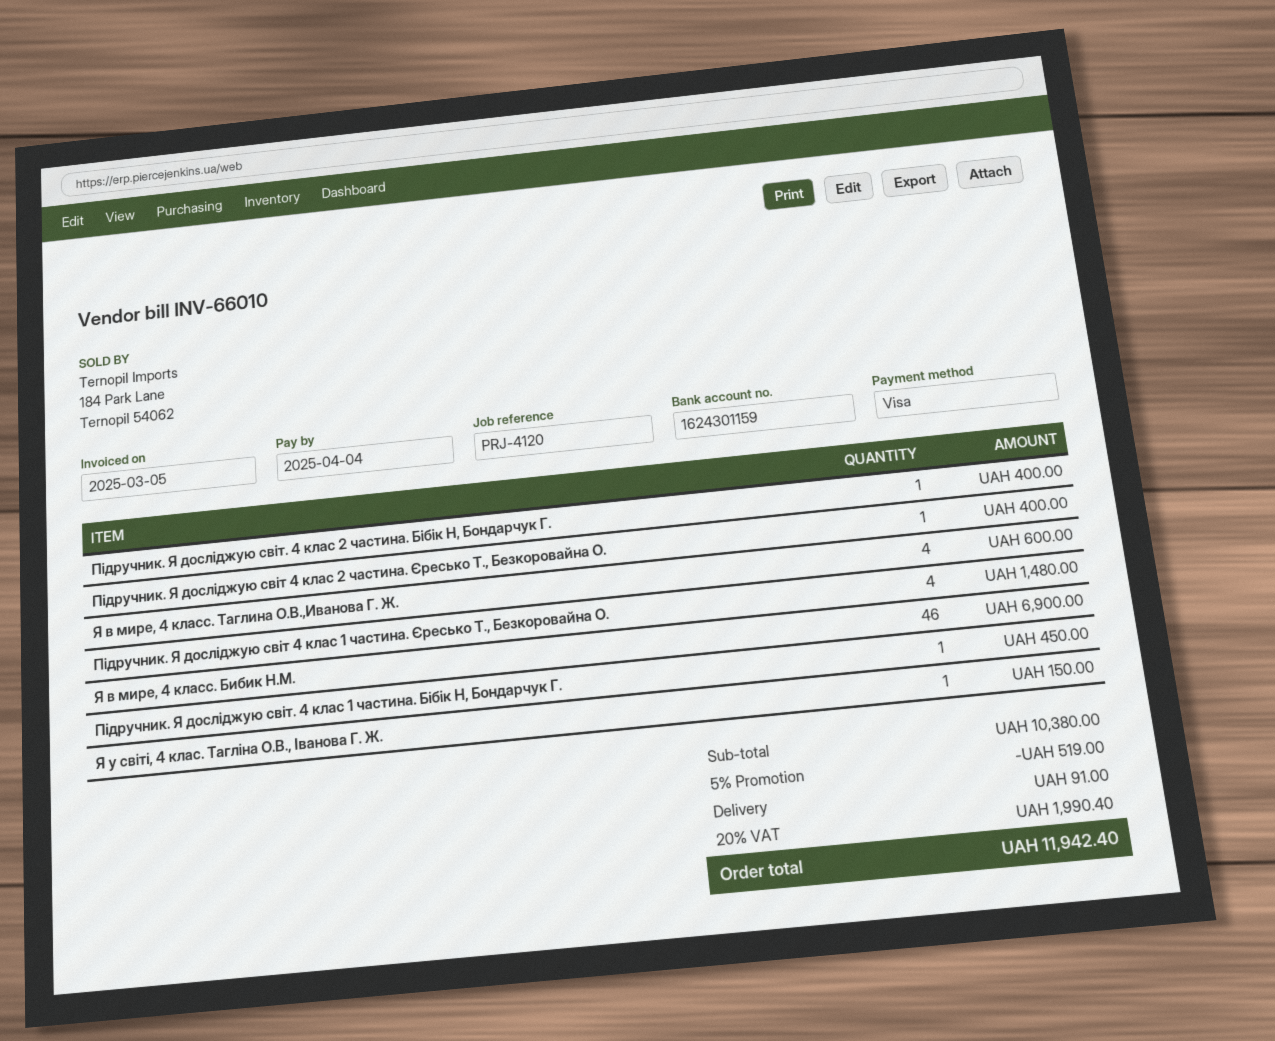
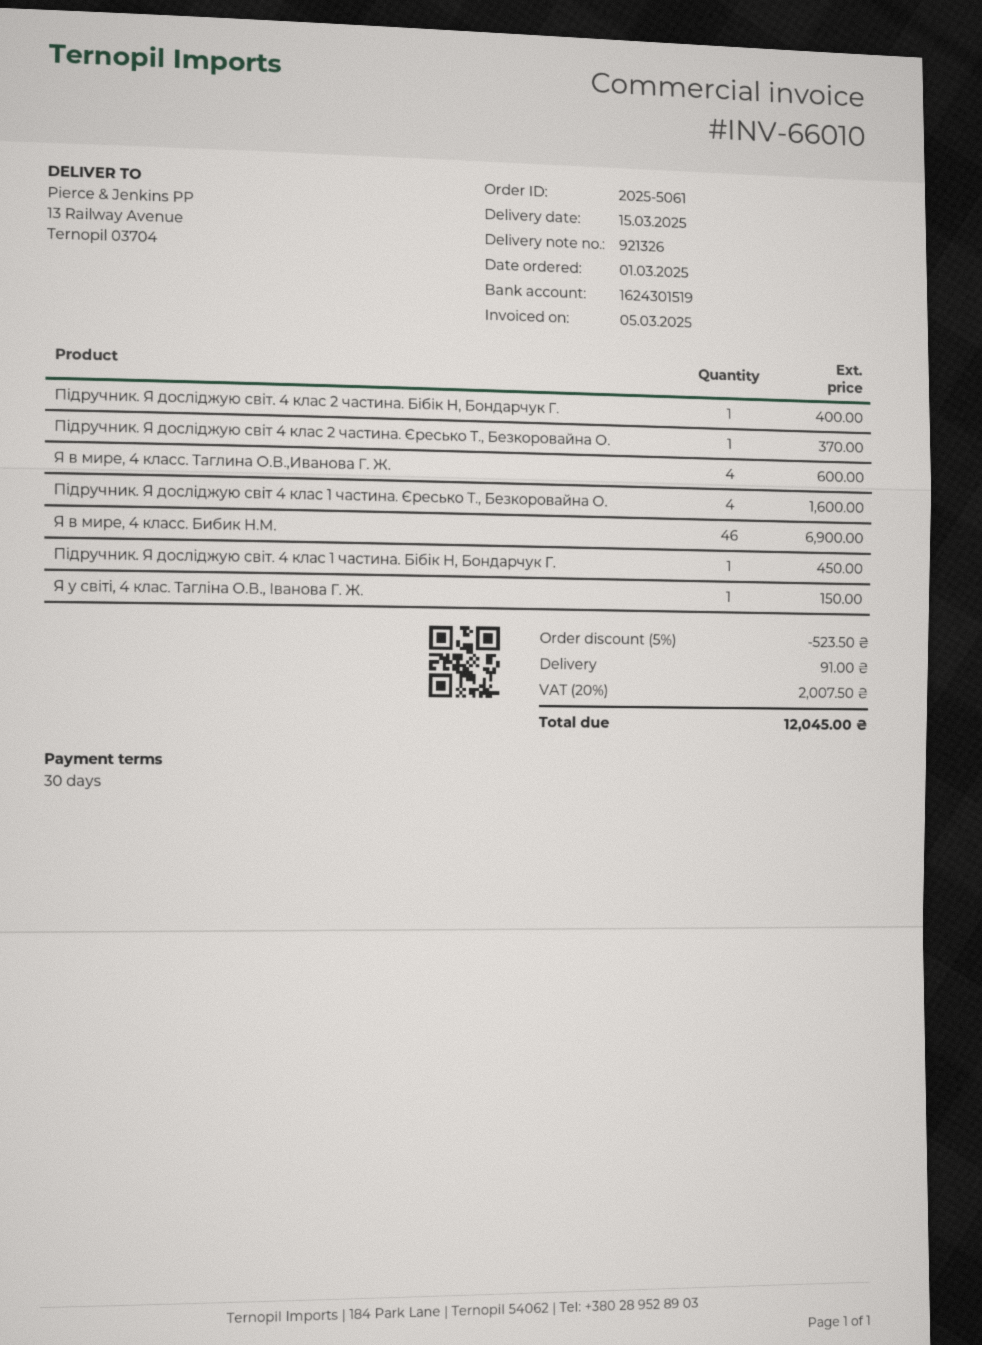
bank account: 1624301159 -> 1624301519
Підручник. Я досліджую світ 4 клас 2 частина. Єресько Т., Безкоровайна О.: 1 for 400.00 -> 1 for 370.00
Підручник. Я досліджую світ 4 клас 1 частина. Єресько Т., Безкоровайна О.: 4 for 1480.00 -> 4 for 1600.00
discount: 5% = 519.00 -> 5% = 523.50
tax: 20% = 1990.40 -> 20% = 2007.50
total: 11942.40 -> 12045.00

